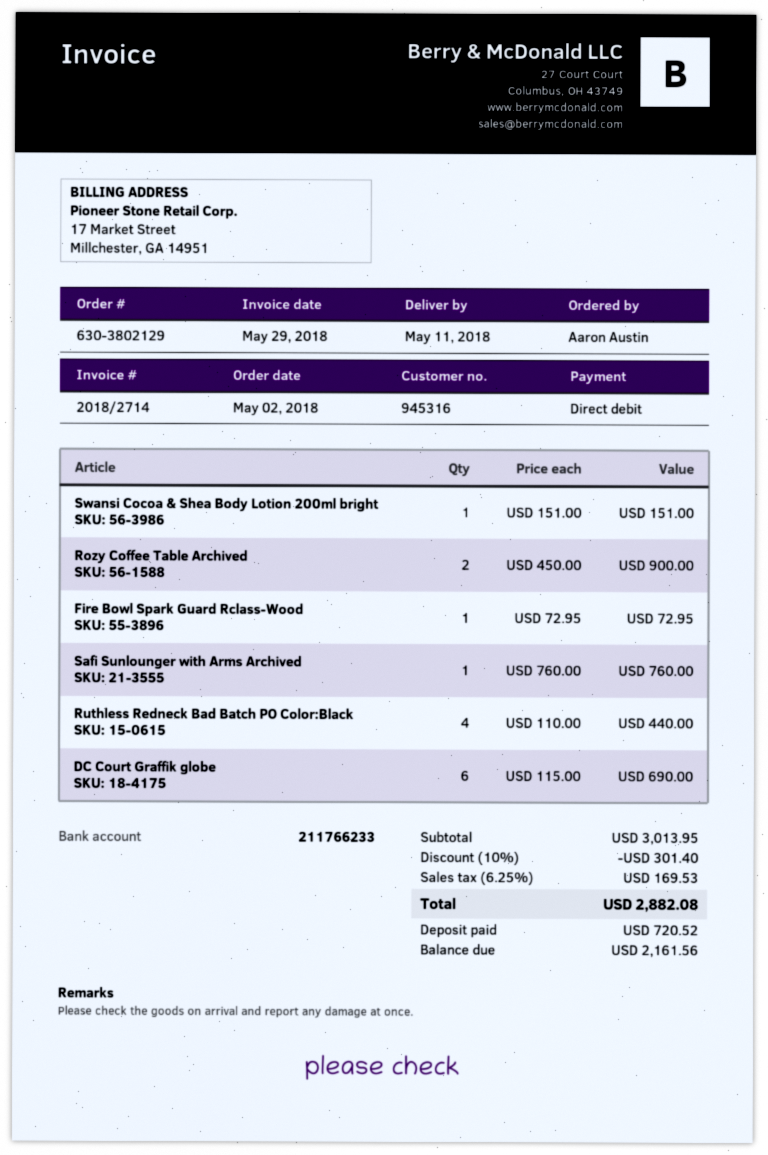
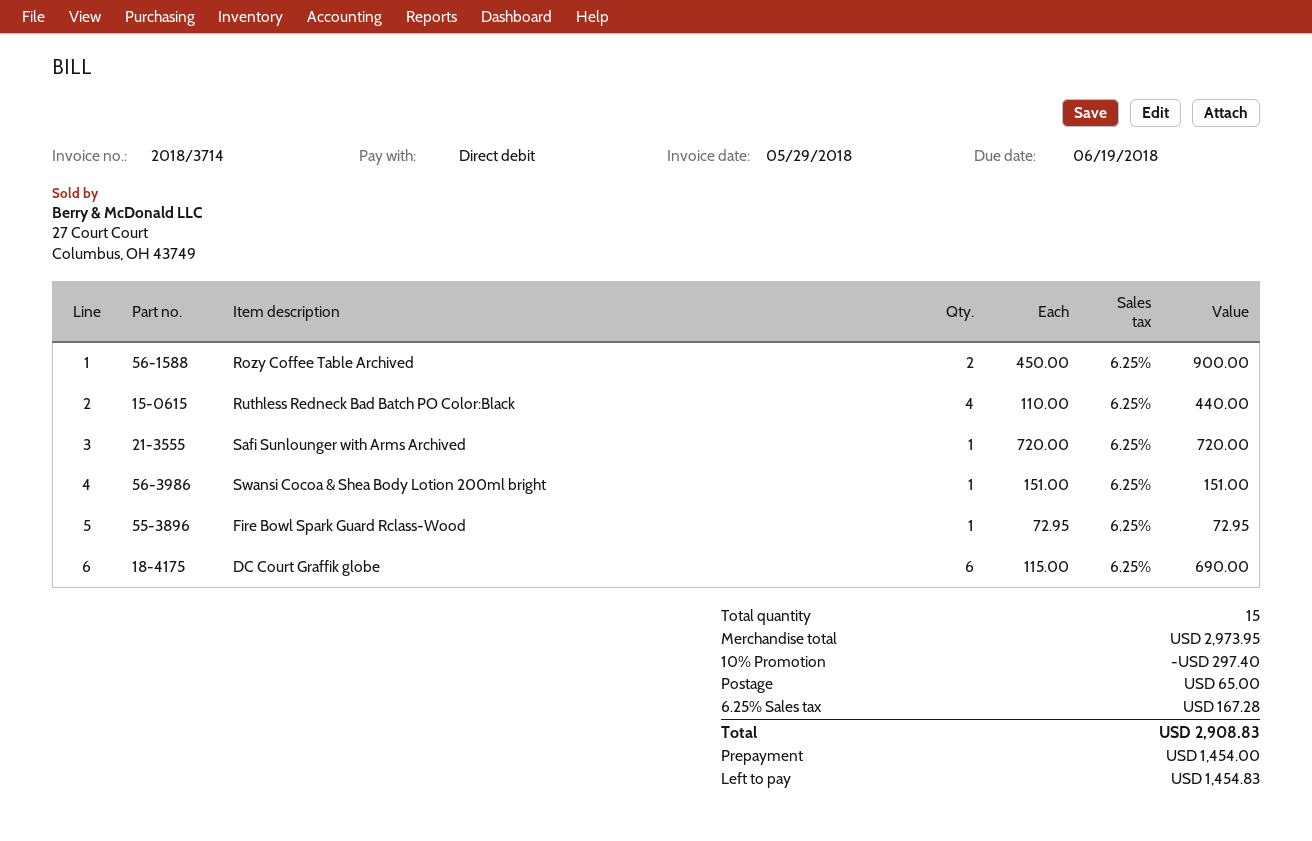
invoice number: 2018/2714 -> 2018/3714
Safi Sunlounger with Arms Archived: 1 x 760.00 = 760.00 -> 1 x 720.00 = 720.00
subtotal: 3013.95 -> 2973.95
discount: 10% = 301.40 -> 10% = 297.40
shipping: none -> 65.00
tax: 6.25% = 169.53 -> 6.25% = 167.28
total: 2882.08 -> 2908.83
deposit: 720.52 -> 1454.00
balance: 2161.56 -> 1454.83

